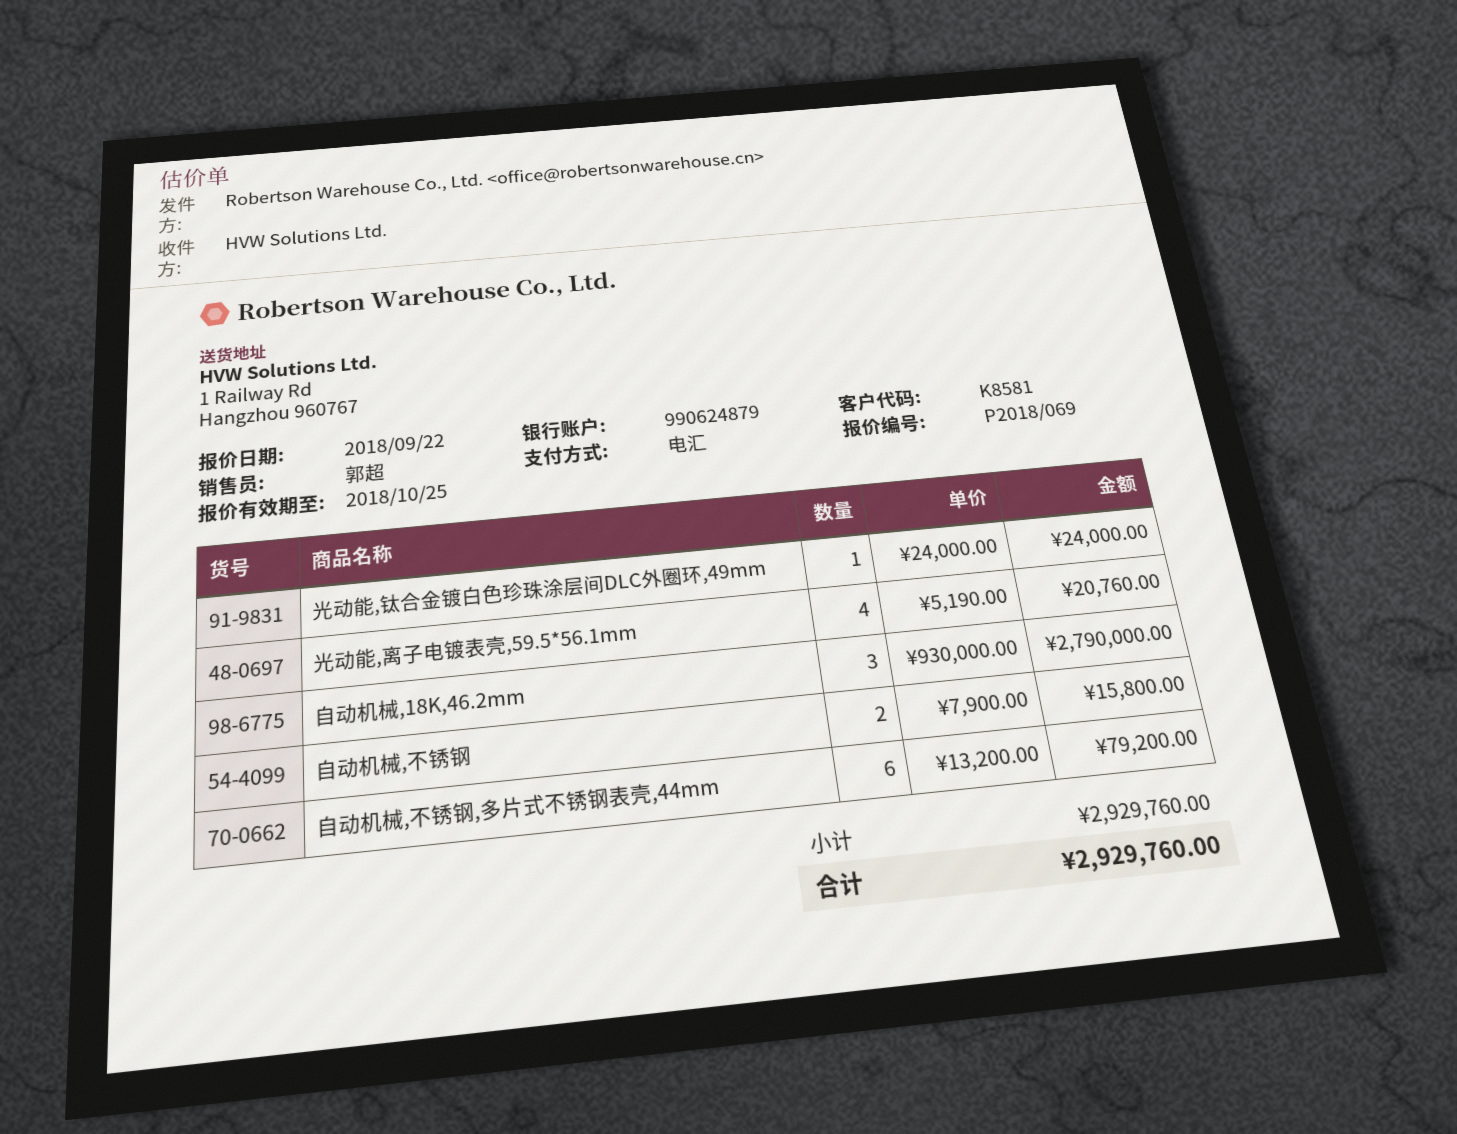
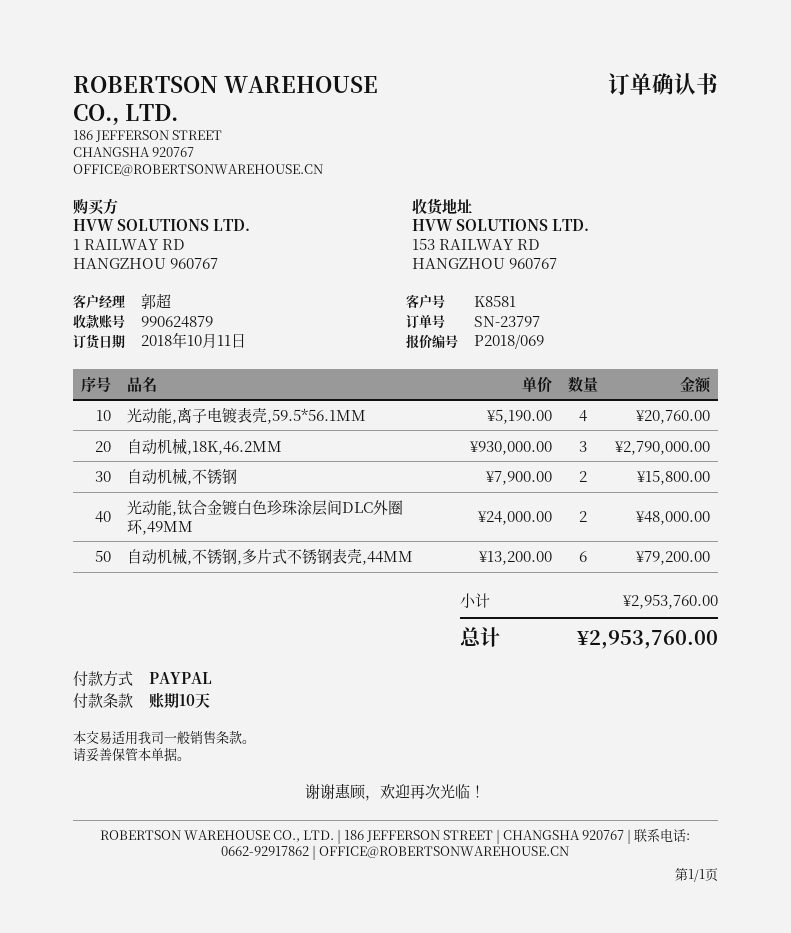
payment method: bank transfer -> PayPal
ship to: 1 Railway Rd, Hangzhou 960767 -> 153 RAILWAY RD, HANGZHOU 960767
光动能,钛合金镀白色珍珠涂层间DLC外圈环,49mm: 1 x 24000.00 = 24000.00 -> 2 x 24000.00 = 48000.00
subtotal: 2929760.00 -> 2953760.00
total: 2929760.00 -> 2953760.00

